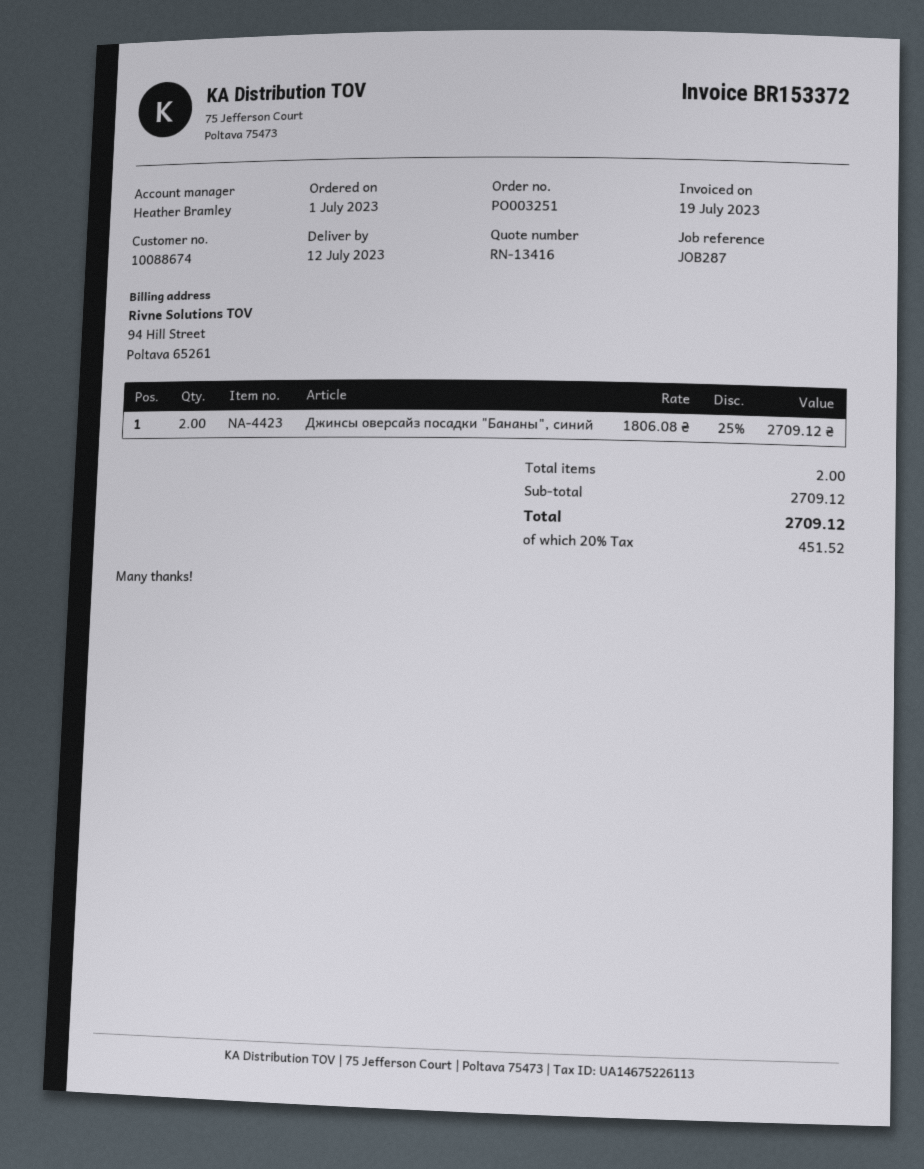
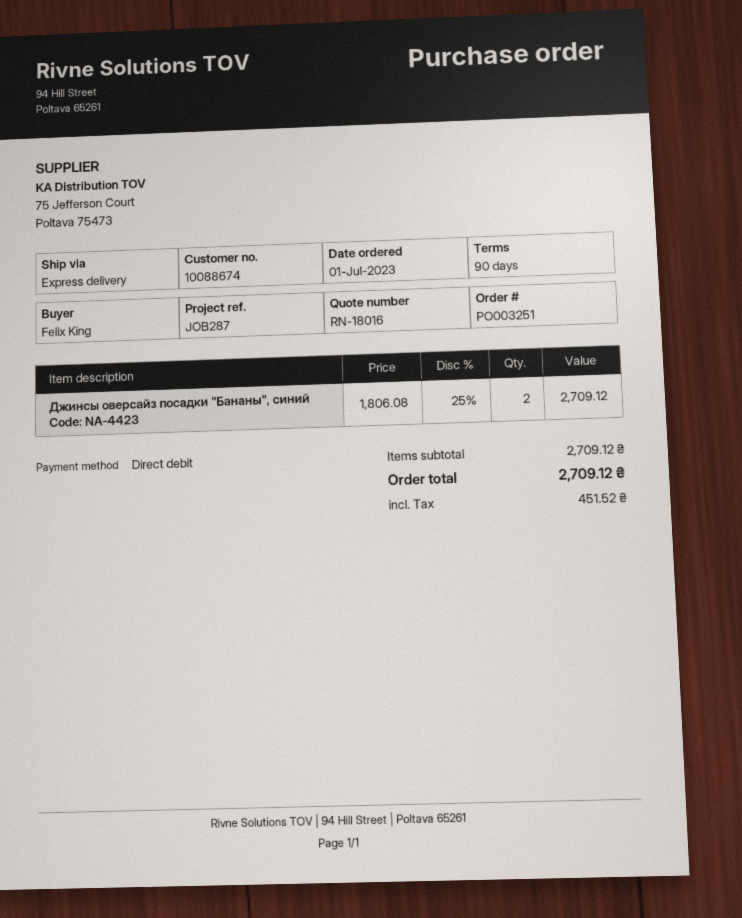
quote number: RN-13416 -> RN-18016

